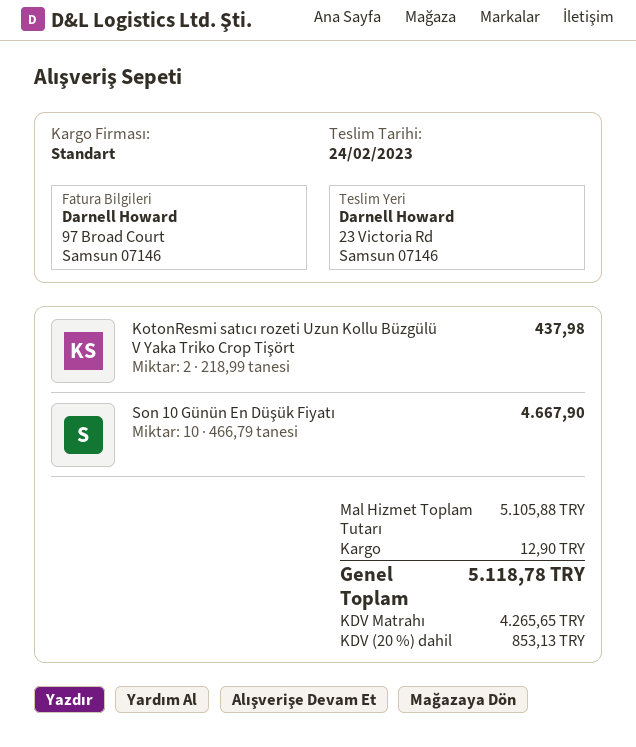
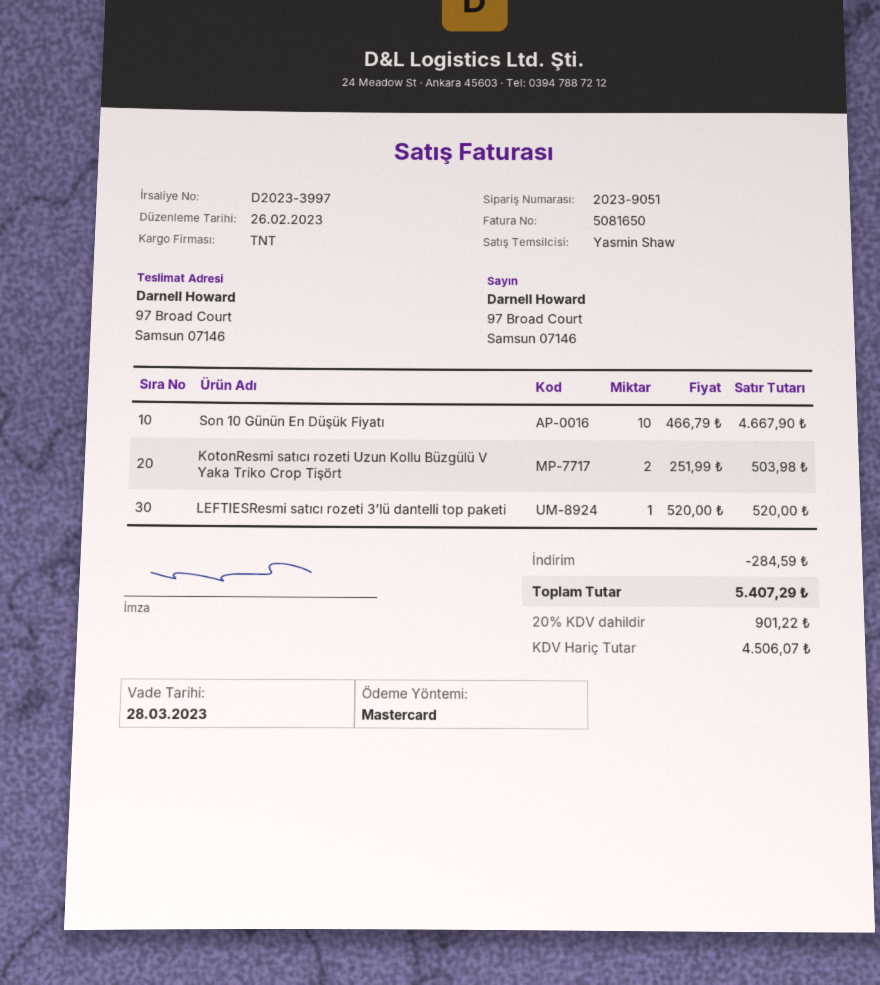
shipping method: standard -> TNT
ship to: 23 Victoria Rd, Samsun 07146 -> 97 Broad Court, Samsun 07146
KotonResmi satıcı rozeti Uzun Kollu Büzgülü V Yaka Triko Crop Tişört: 2 x 218.99 = 437.98 -> 2 x 251.99 = 503.98
LEFTIESResmi satıcı rozeti 3’lü dantelli top paketi: none -> 1 x 520.00 = 520.00
discount: none -> 284.59
shipping: 12.90 -> none
net: 4265.65 -> 4506.07
tax: 20% = 853.13 -> 20% = 901.22
total: 5118.78 -> 5407.29

